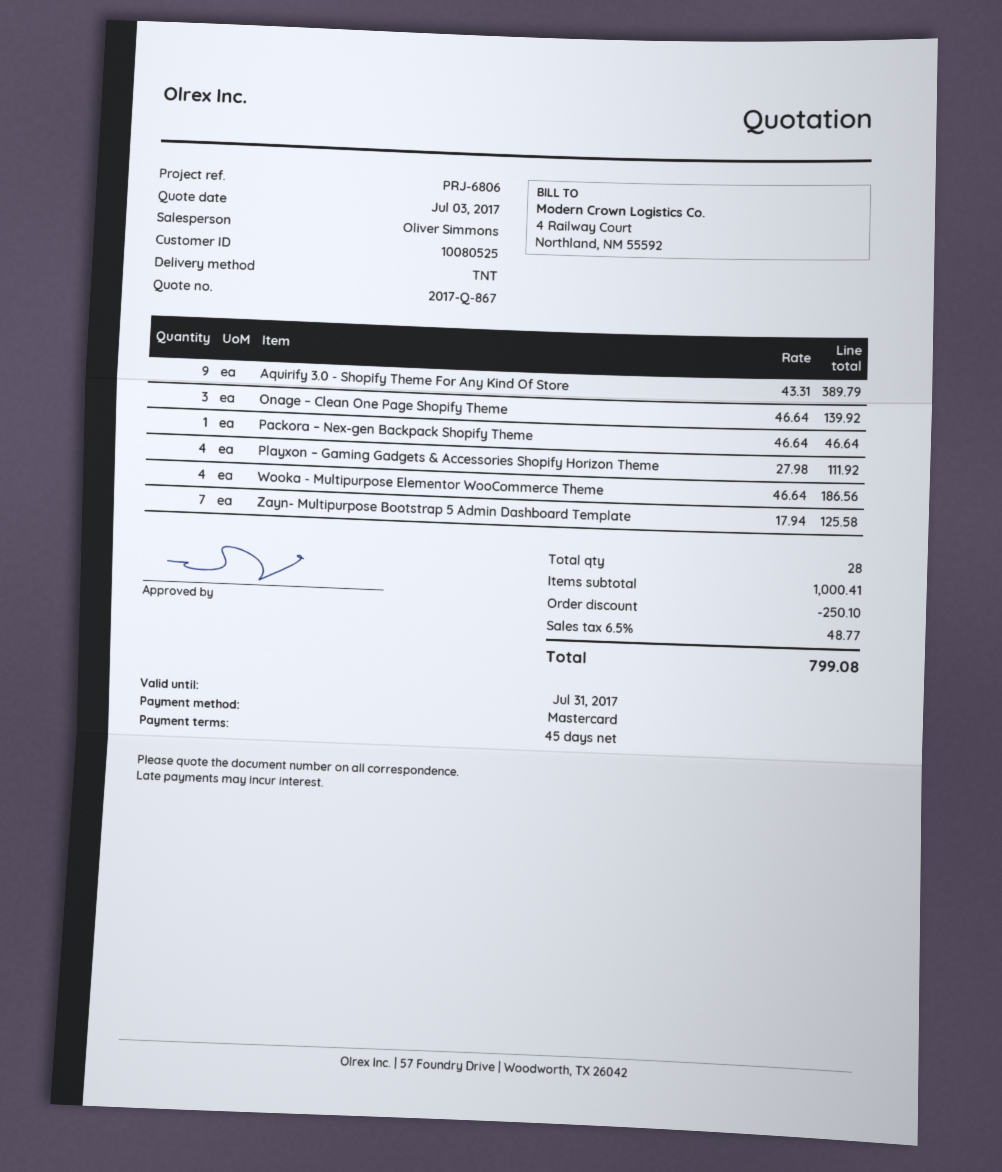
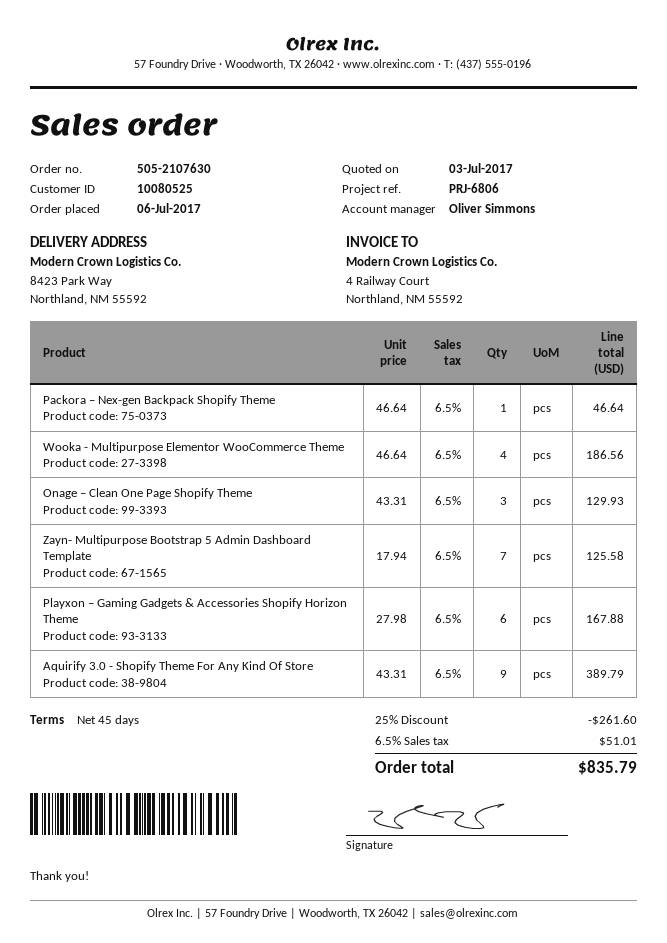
Onage – Clean One Page Shopify Theme: 3 x 46.64 = 139.92 -> 3 x 43.31 = 129.93
Playxon – Gaming Gadgets & Accessories Shopify Horizon Theme: 4 x 27.98 = 111.92 -> 6 x 27.98 = 167.88
discount: 250.10 -> 261.60
tax: 6.5% = 48.77 -> 6.5% = 51.01
total: 799.08 -> 835.79

